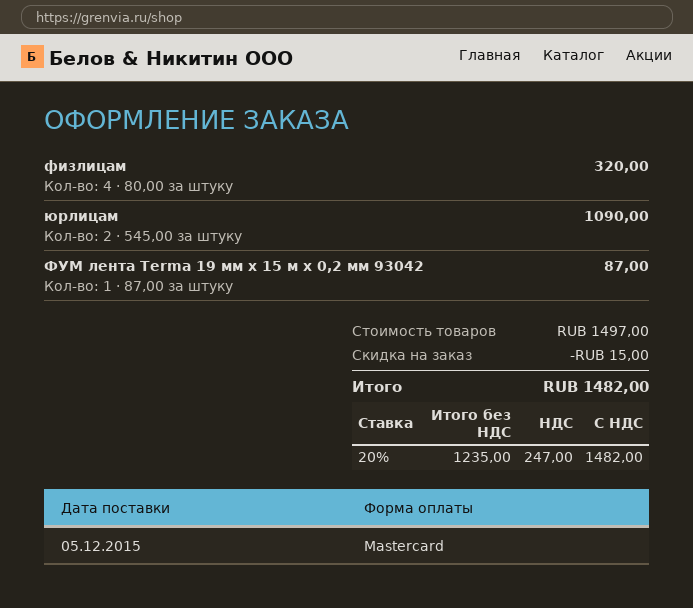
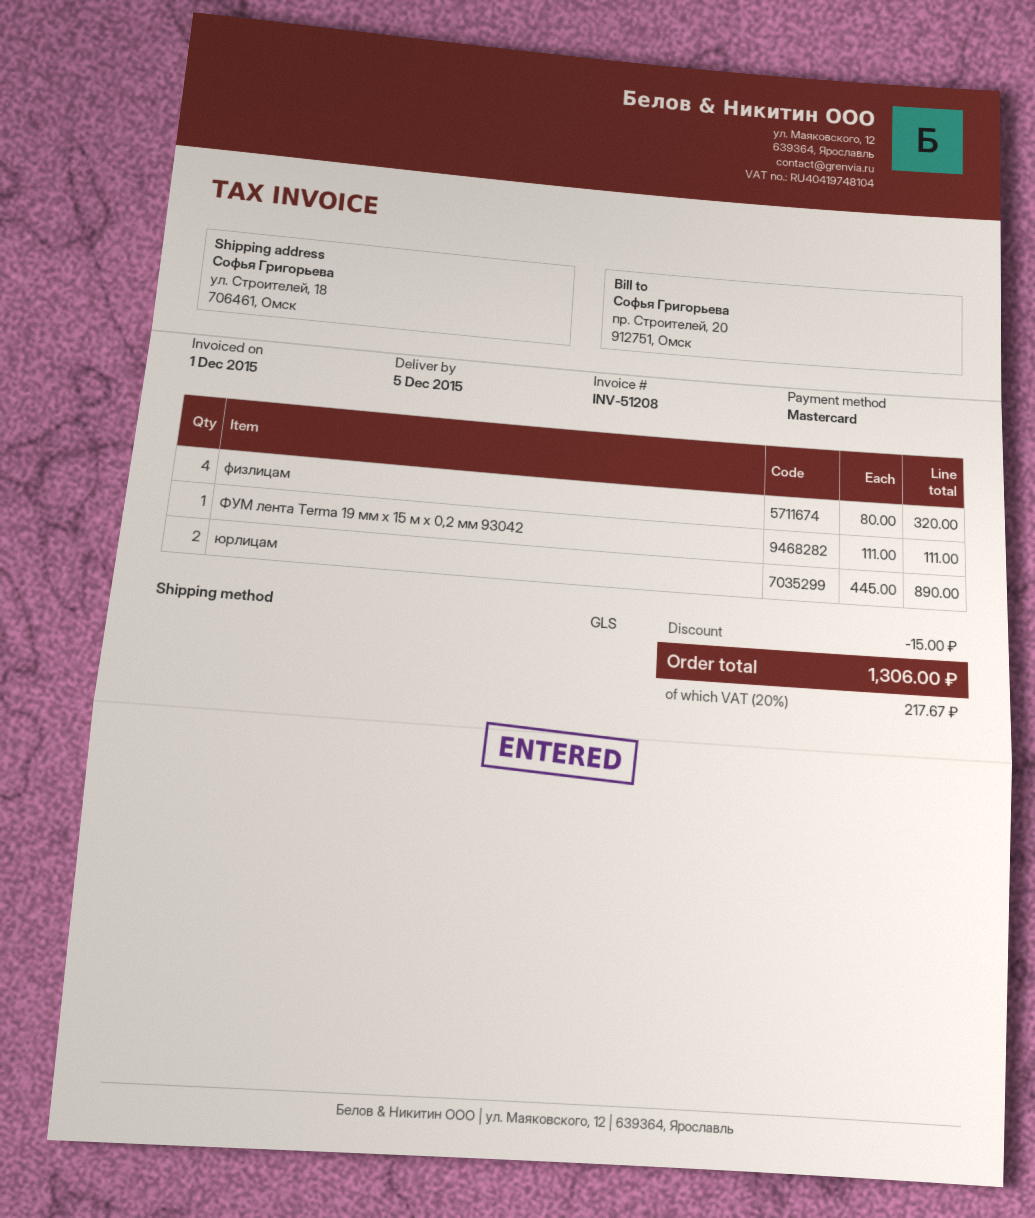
юрлицам: 2 x 545.00 = 1090.00 -> 2 x 445.00 = 890.00
ФУМ лента Terma 19 мм х 15 м х 0,2 мм 93042: 1 x 87.00 = 87.00 -> 1 x 111.00 = 111.00
tax: 20% = 247.00 -> 20% = 217.67
total: 1482.00 -> 1306.00

